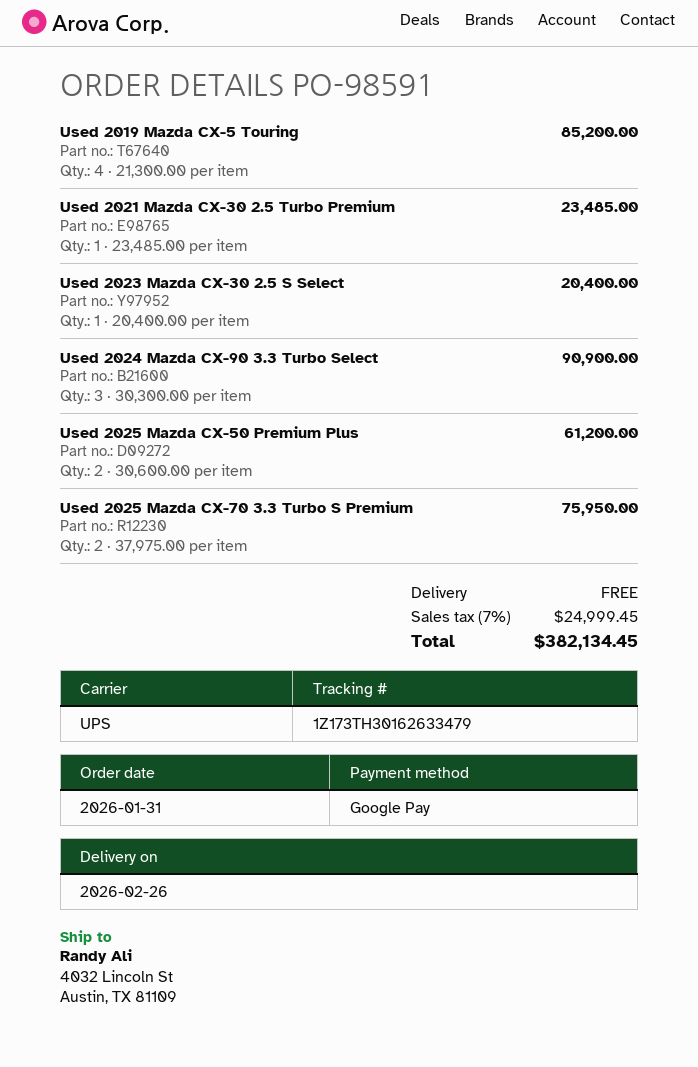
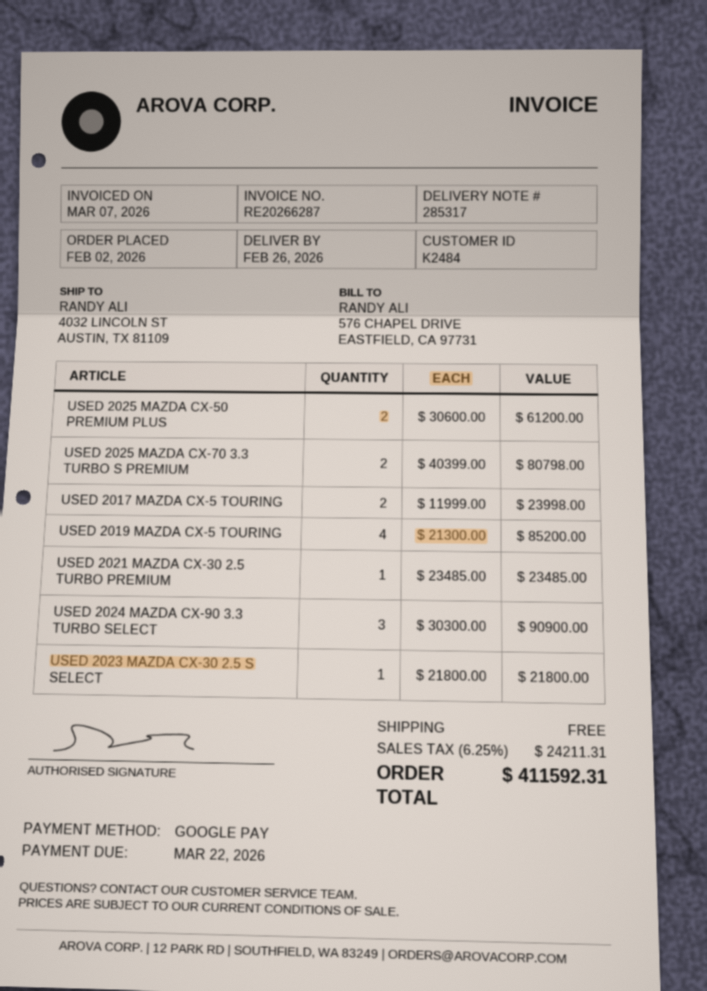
order date: 2026-01-31 -> 2026-02-02
Used 2023 Mazda CX-30 2.5 S Select: 1 x 20400.00 = 20400.00 -> 1 x 21800.00 = 21800.00
Used 2025 Mazda CX-70 3.3 Turbo S Premium: 2 x 37975.00 = 75950.00 -> 2 x 40399.00 = 80798.00
USED 2017 MAZDA CX-5 TOURING: none -> 2 x 11999.00 = 23998.00
tax: 7% = 24999.45 -> 6.25% = 24211.31
total: 382134.45 -> 411592.31

